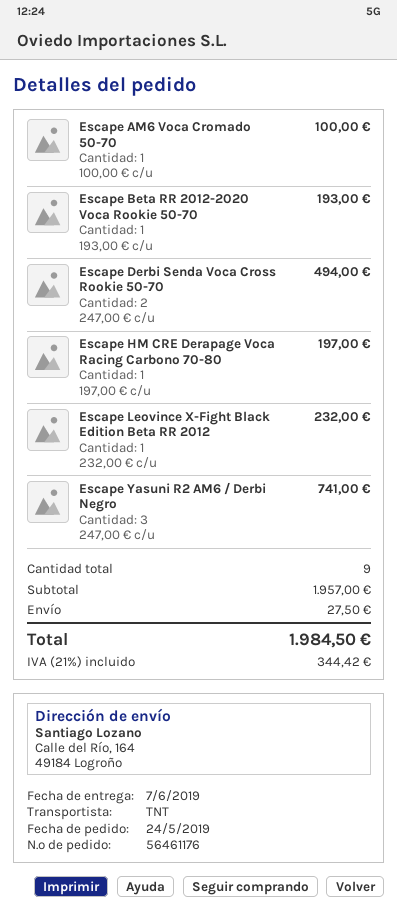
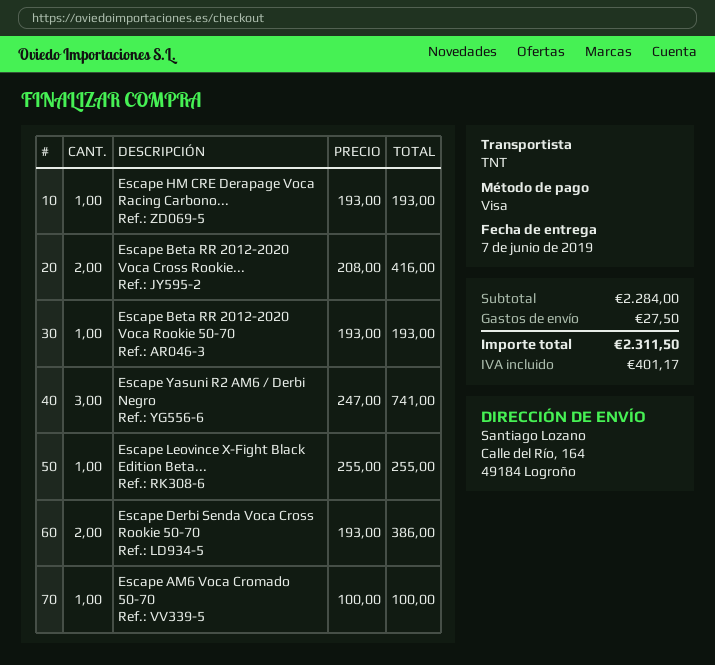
Escape Derbi Senda Voca Cross Rookie 50-70: 2 x 247.00 = 494.00 -> 2 x 193.00 = 386.00
Escape HM CRE Derapage Voca Racing Carbono 70-80: 1 x 197.00 = 197.00 -> 1 x 193.00 = 193.00
Escape Leovince X-Fight Black Edition Beta RR 2012: 1 x 232.00 = 232.00 -> 1 x 255.00 = 255.00
Escape Beta RR 2012-2020 Voca Cross Rookie...: none -> 2 x 208.00 = 416.00
subtotal: 1957.00 -> 2284.00
tax: 344.42 -> 401.17
total: 1984.50 -> 2311.50

